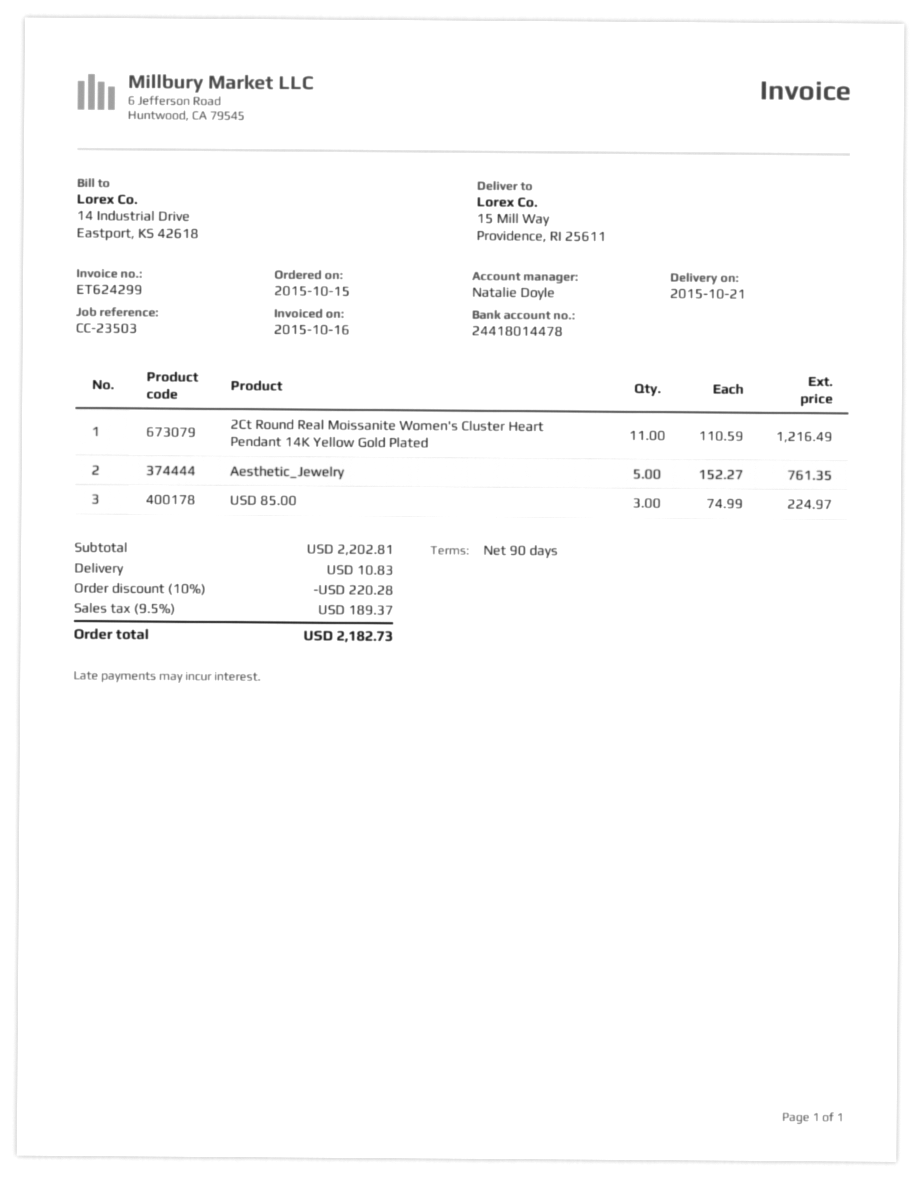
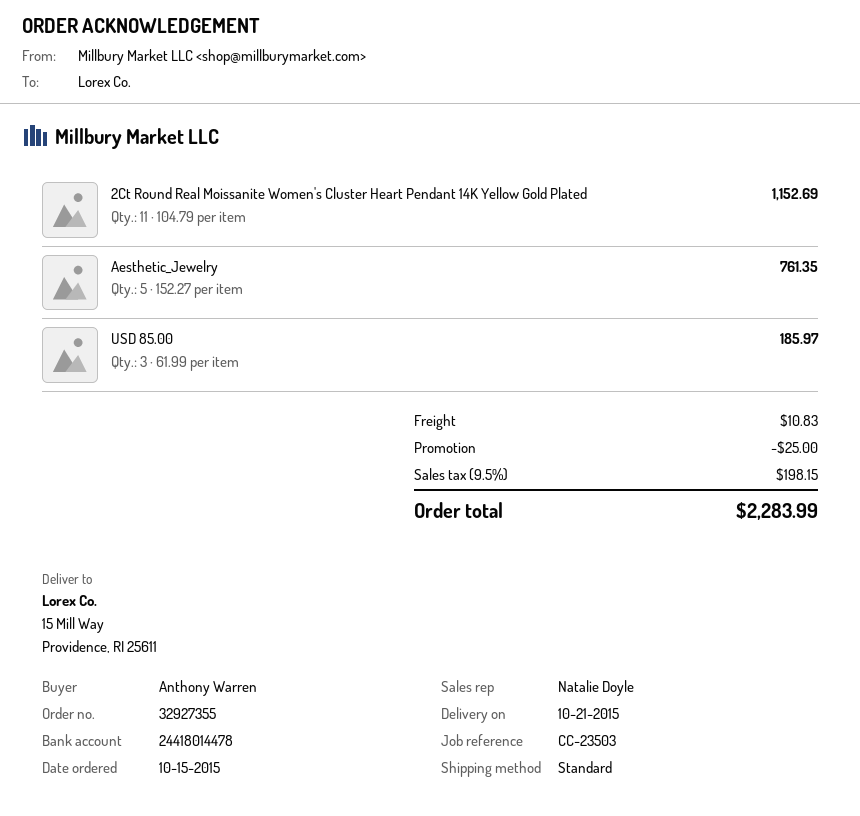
2Ct Round Real Moissanite Women's Cluster Heart Pendant 14K Yellow Gold Plated: 11 x 110.59 = 1216.49 -> 11 x 104.79 = 1152.69
USD 85.00: 3 x 74.99 = 224.97 -> 3 x 61.99 = 185.97
discount: 220.28 -> 25.00
tax: 9.5% = 189.37 -> 9.5% = 198.15
total: 2182.73 -> 2283.99

